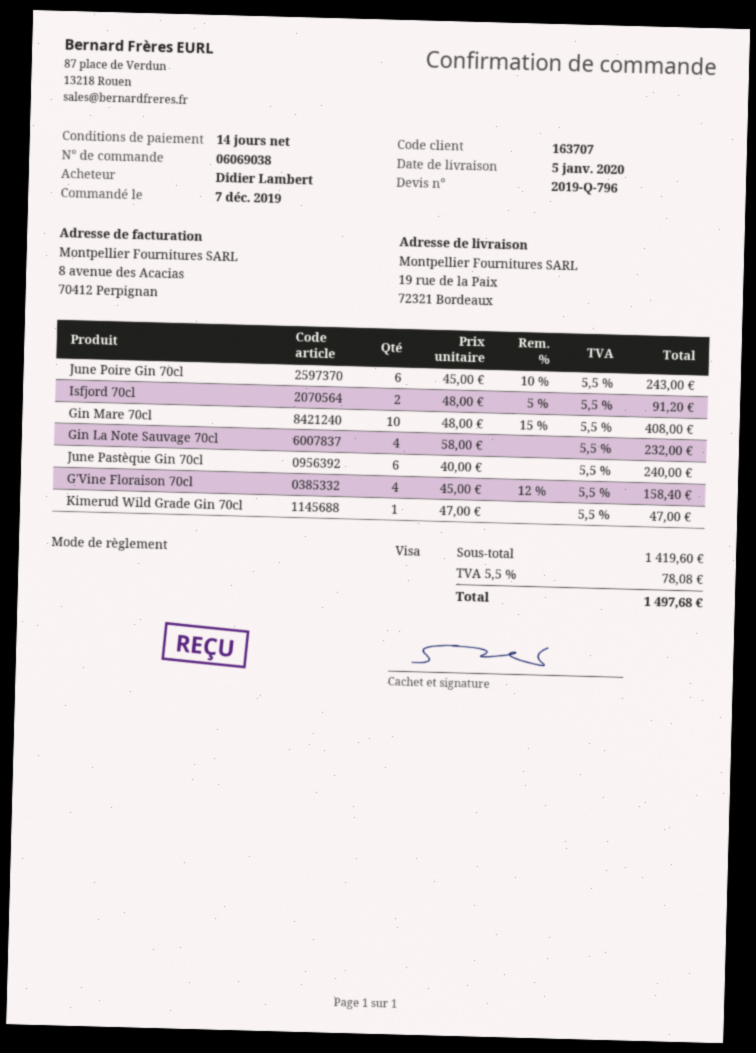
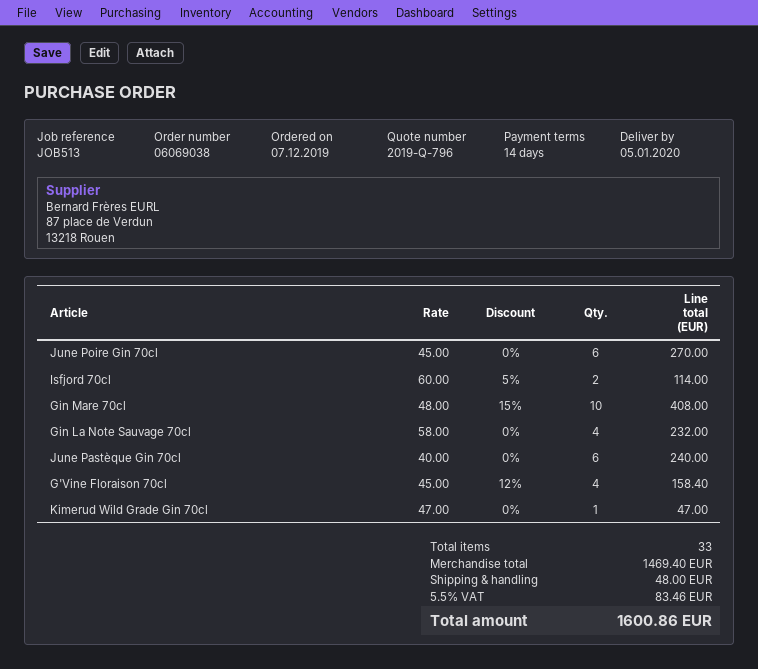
June Poire Gin 70cl: 6 x 45.00 - 10% = 243.00 -> 6 x 45.00 = 270.00
Isfjord 70cl: 2 x 48.00 - 5% = 91.20 -> 2 x 60.00 - 5% = 114.00
subtotal: 1419.60 -> 1469.40
shipping: none -> 48.00
tax: 5.5% = 78.08 -> 5.5% = 83.46
total: 1497.68 -> 1600.86

